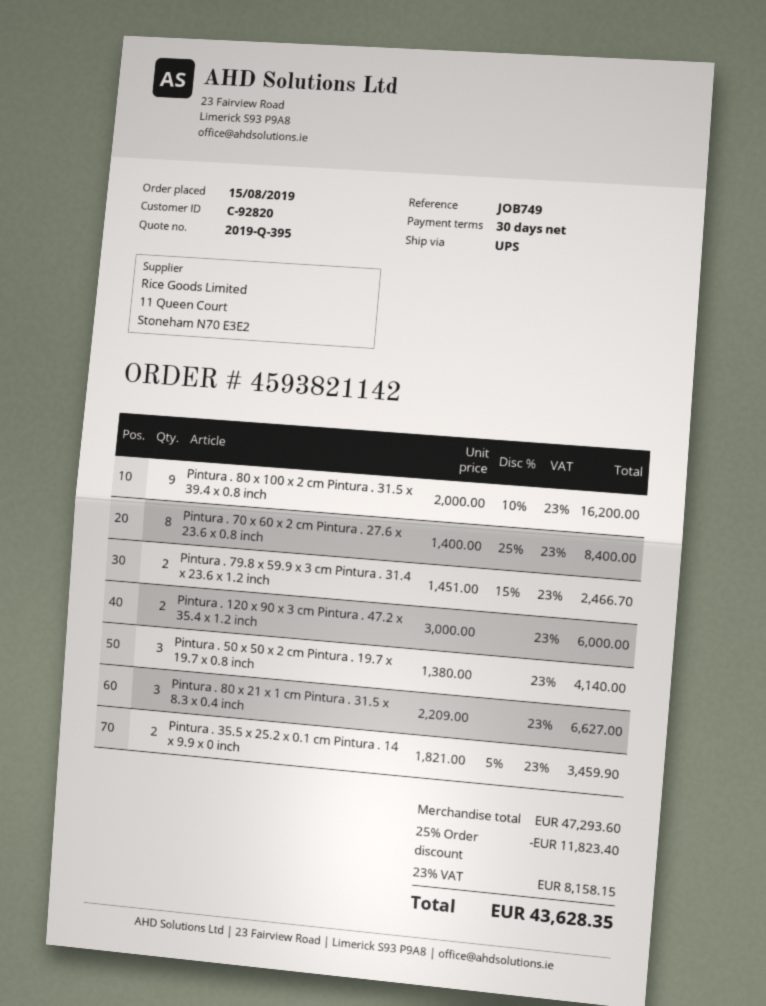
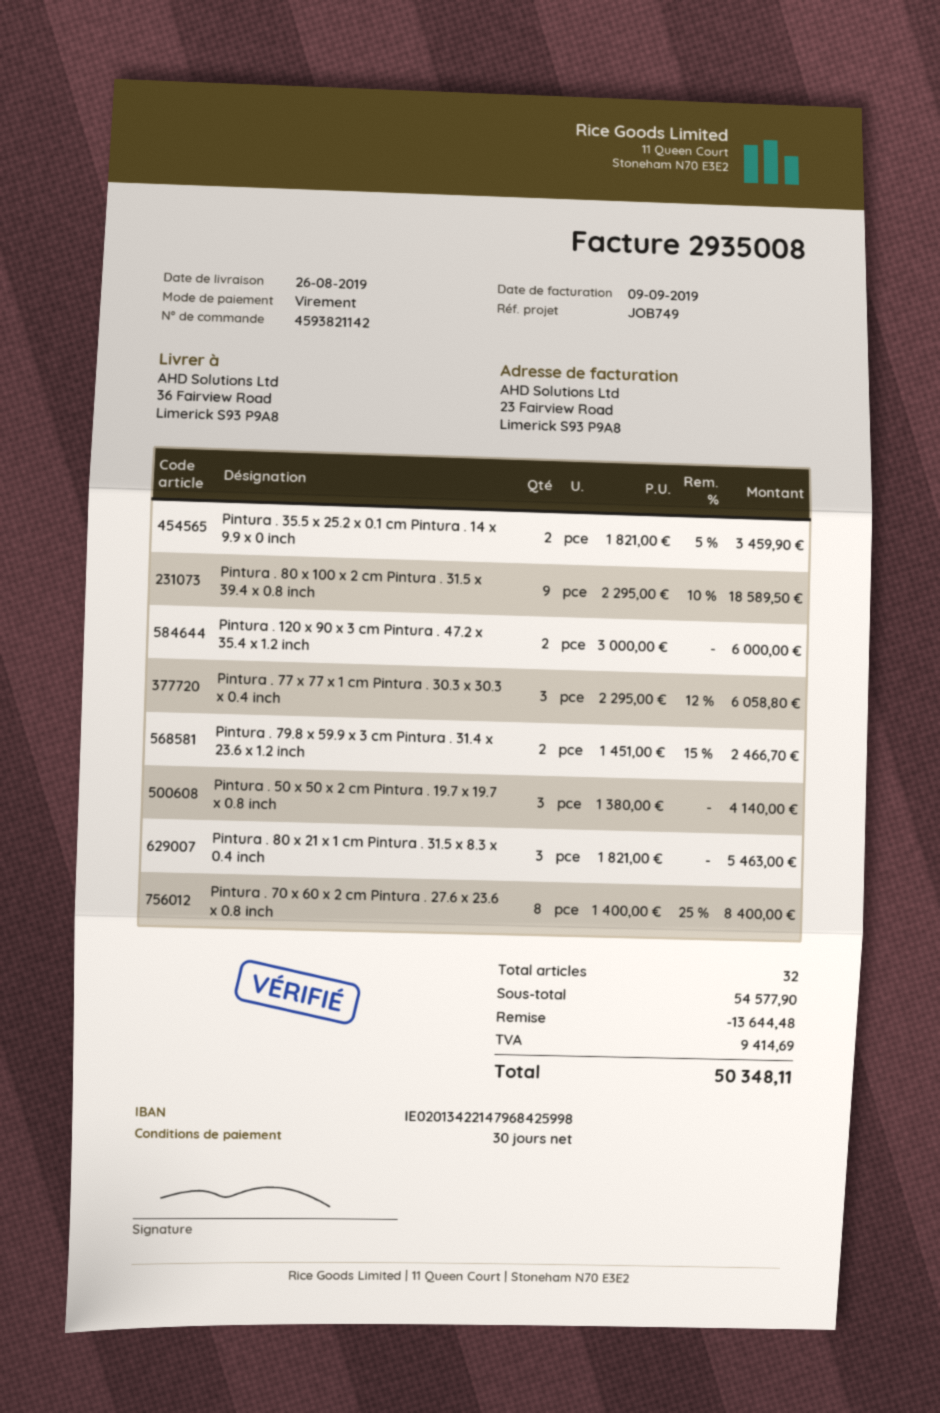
Pintura . 80 x 100 x 2 cm Pintura . 31.5 x 39.4 x 0.8 inch: 9 x 2000.00 - 10% = 16200.00 -> 9 x 2295.00 - 10% = 18589.50
Pintura . 80 x 21 x 1 cm Pintura . 31.5 x 8.3 x 0.4 inch: 3 x 2209.00 = 6627.00 -> 3 x 1821.00 = 5463.00
Pintura . 77 x 77 x 1 cm Pintura . 30.3 x 30.3 x 0.4 inch: none -> 3 x 2295.00 - 12% = 6058.80
subtotal: 47293.60 -> 54577.90
discount: 11823.40 -> 13644.48
tax: 8158.15 -> 9414.69
total: 43628.35 -> 50348.11

